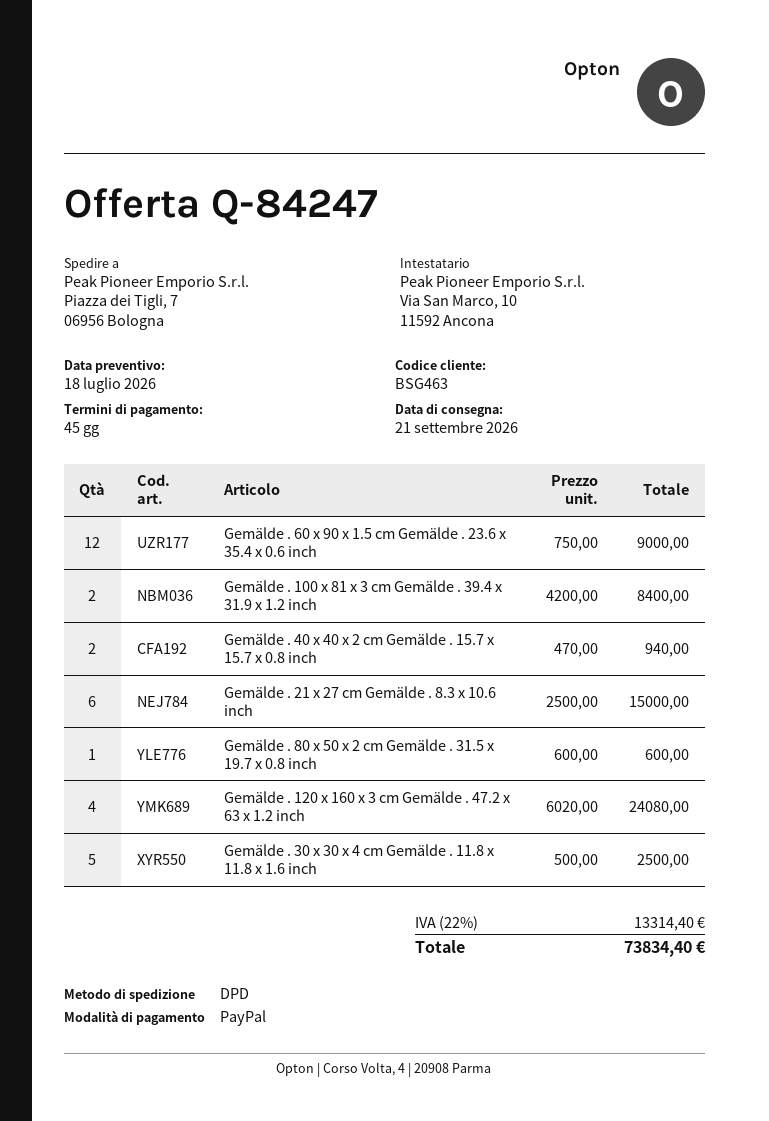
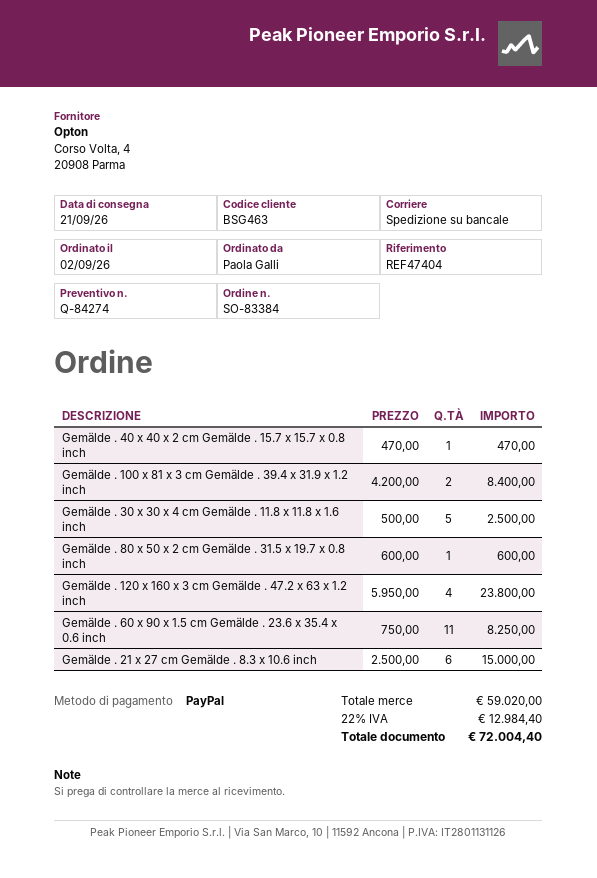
quote number: Q-84247 -> Q-84274
shipping method: DPD -> pallet freight
Gemälde . 60 x 90 x 1.5 cm Gemälde . 23.6 x 35.4 x 0.6 inch: 12 x 750.00 = 9000.00 -> 11 x 750.00 = 8250.00
Gemälde . 40 x 40 x 2 cm Gemälde . 15.7 x 15.7 x 0.8 inch: 2 x 470.00 = 940.00 -> 1 x 470.00 = 470.00
Gemälde . 120 x 160 x 3 cm Gemälde . 47.2 x 63 x 1.2 inch: 4 x 6020.00 = 24080.00 -> 4 x 5950.00 = 23800.00
tax: 22% = 13314.40 -> 22% = 12984.40
total: 73834.40 -> 72004.40

